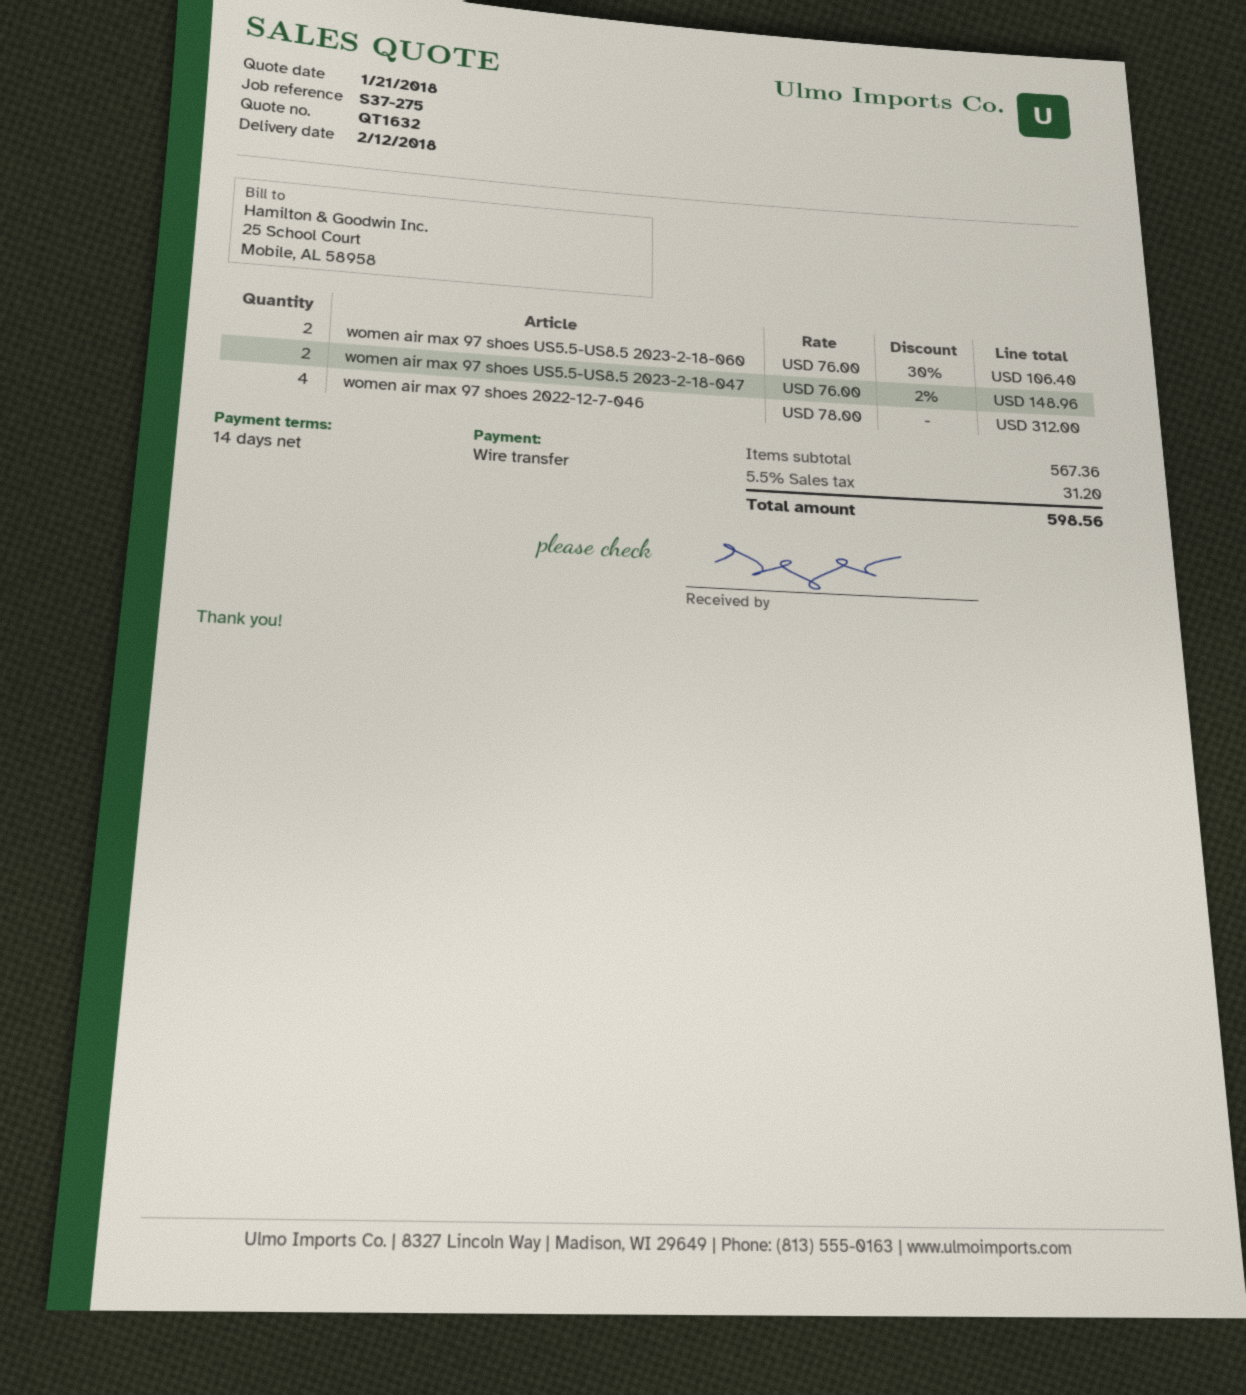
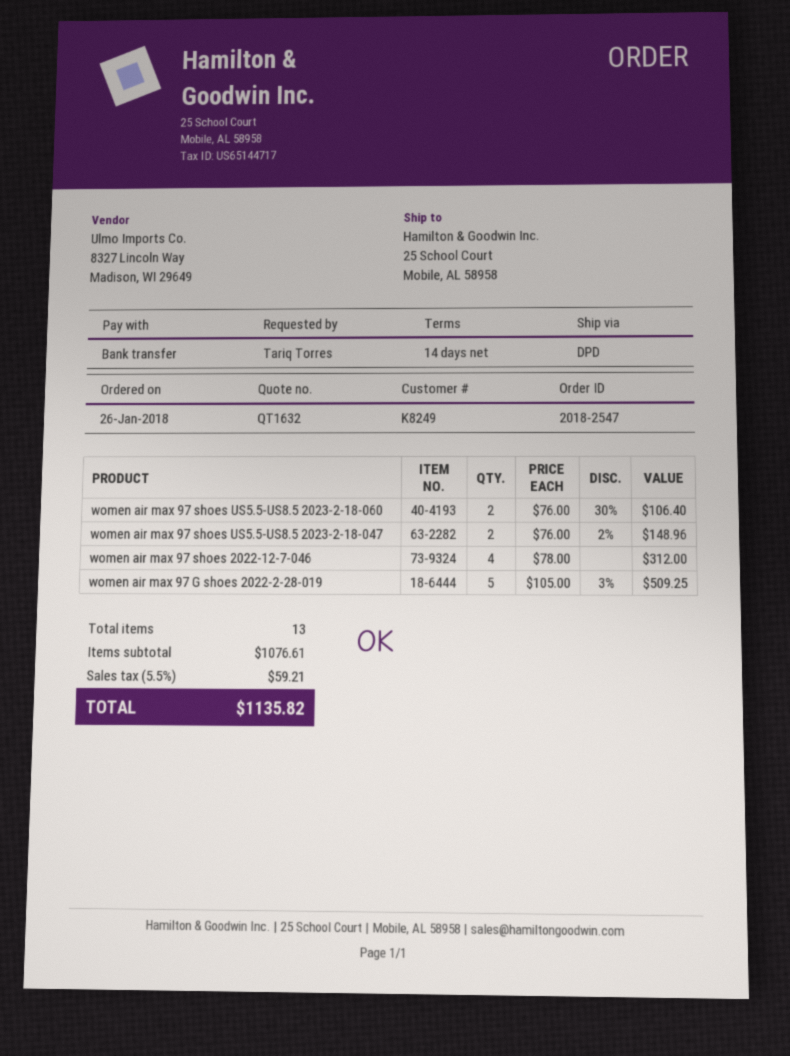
women air max 97 G shoes 2022-2-28-019: none -> 5 x 105.00 - 3% = 509.25
subtotal: 567.36 -> 1076.61
tax: 5.5% = 31.20 -> 5.5% = 59.21
total: 598.56 -> 1135.82

